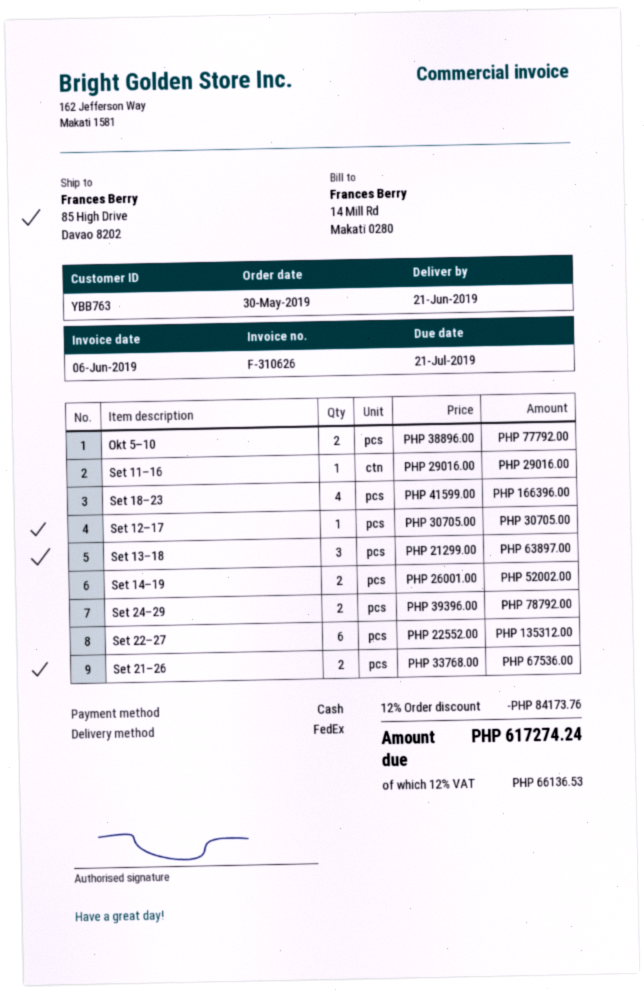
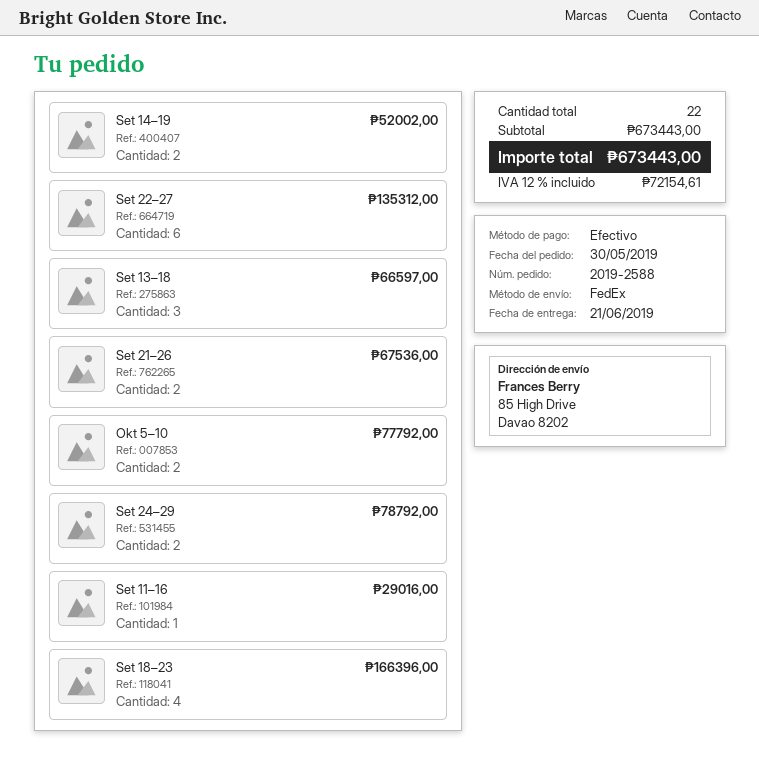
Set 12–17: 1 for 30705.00 -> none
Set 13–18: 3 for 63897.00 -> 3 for 66597.00
discount: 12% = 84173.76 -> none
tax: 12% = 66136.53 -> 12% = 72154.61
total: 617274.24 -> 673443.00

